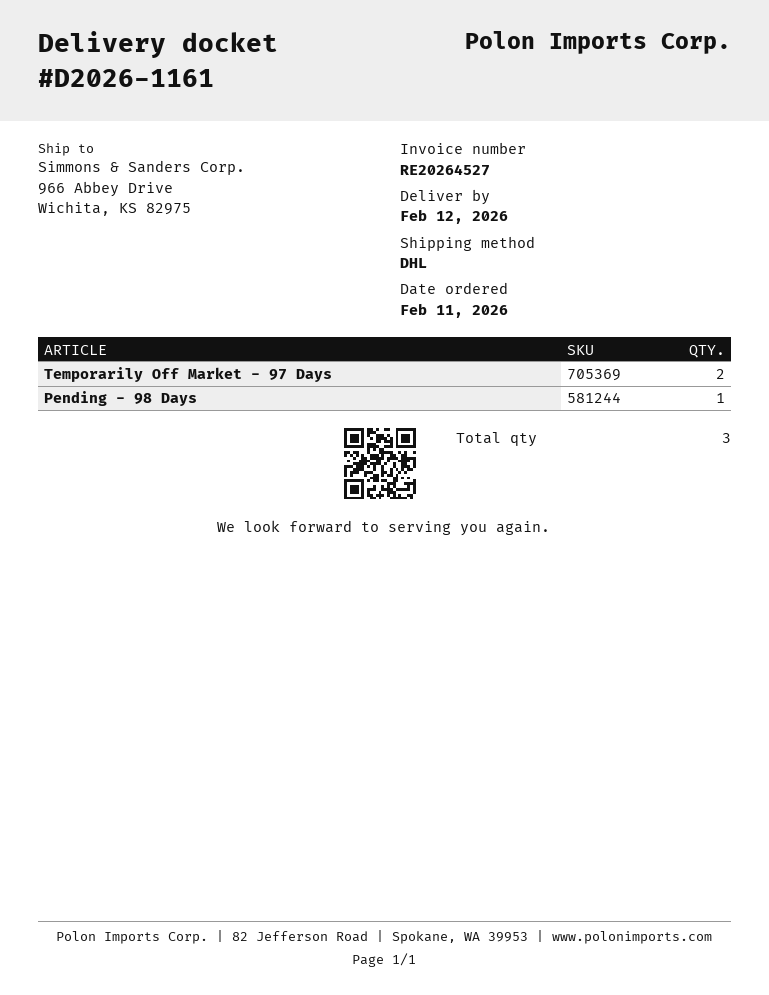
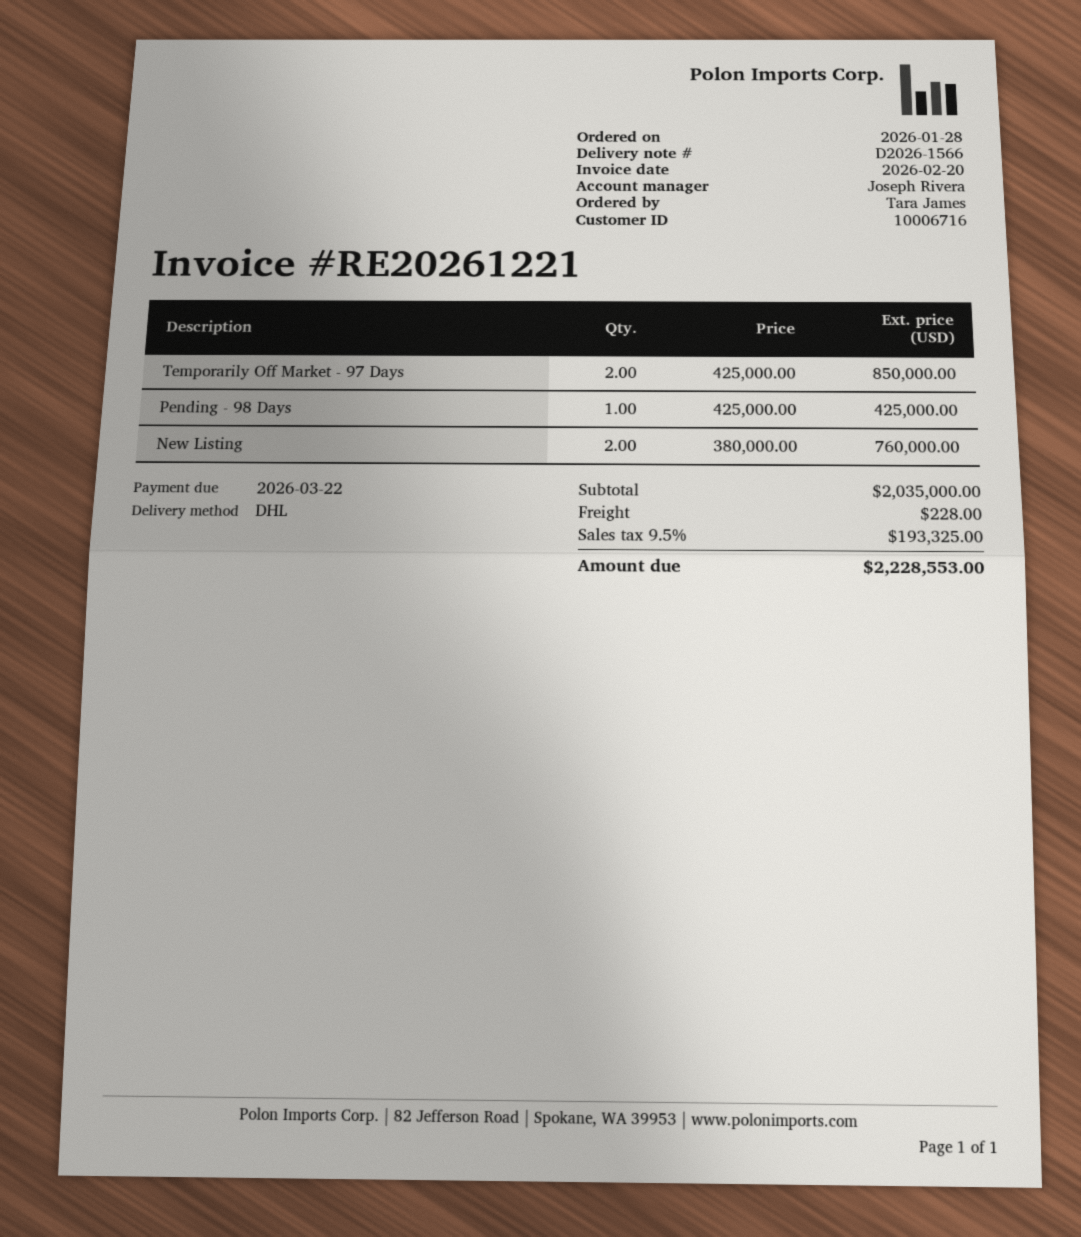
order date: 2026-02-11 -> 2026-01-28
delivery note number: D2026-1161 -> D2026-1566
invoice number: RE20264527 -> RE20261221
New Listing: none -> 2

